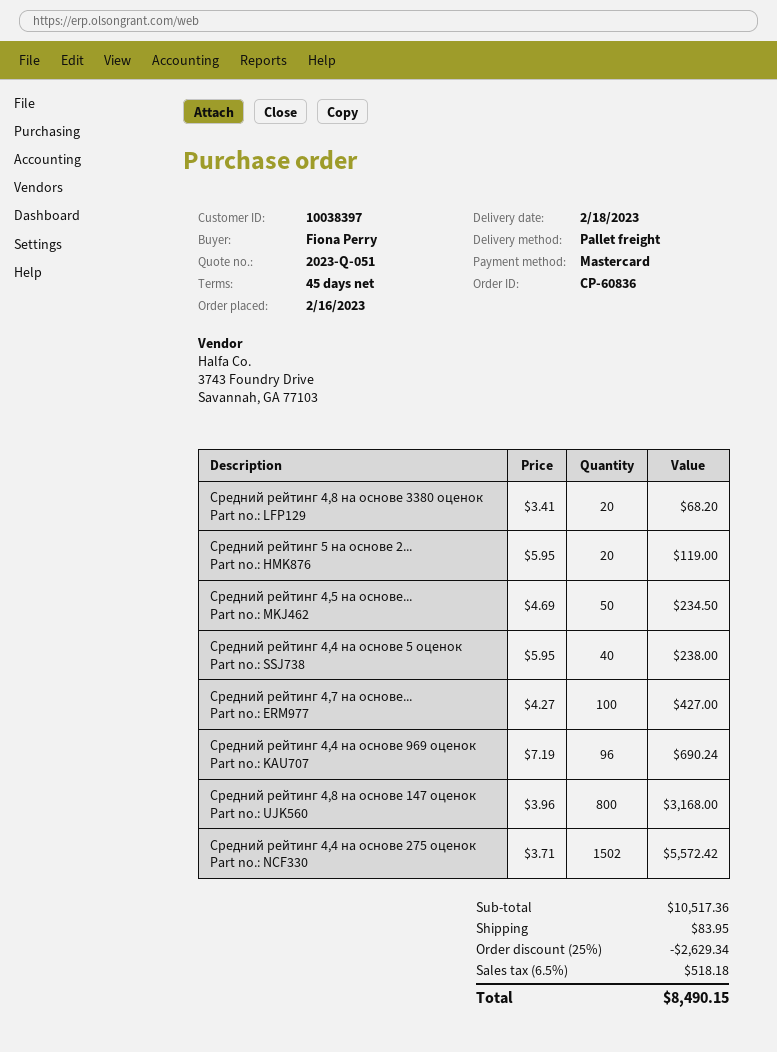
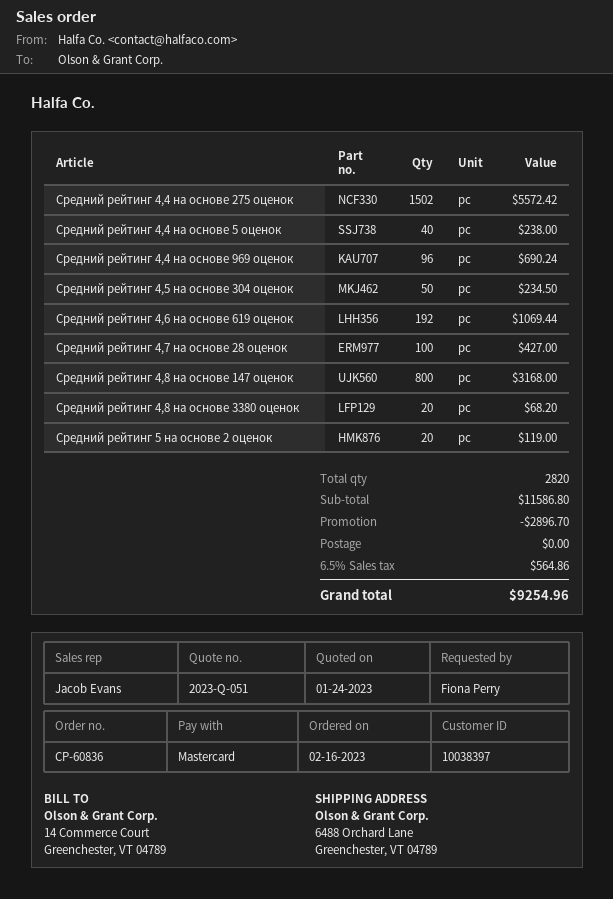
Средний рейтинг 4,6 на основе 619 оценок: none -> 192 for 1069.44
subtotal: 10517.36 -> 11586.80
discount: 2629.34 -> 2896.70
shipping: 83.95 -> 0.00
tax: 6.5% = 518.18 -> 6.5% = 564.86
total: 8490.15 -> 9254.96

